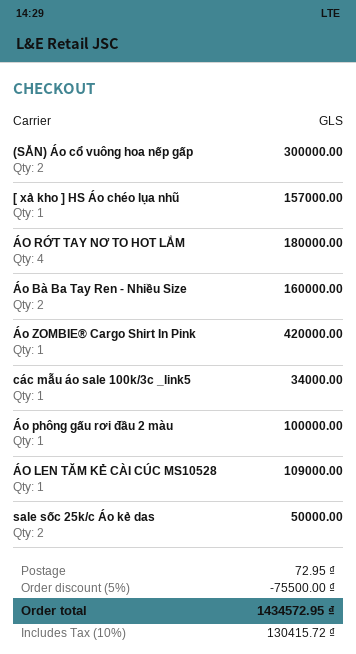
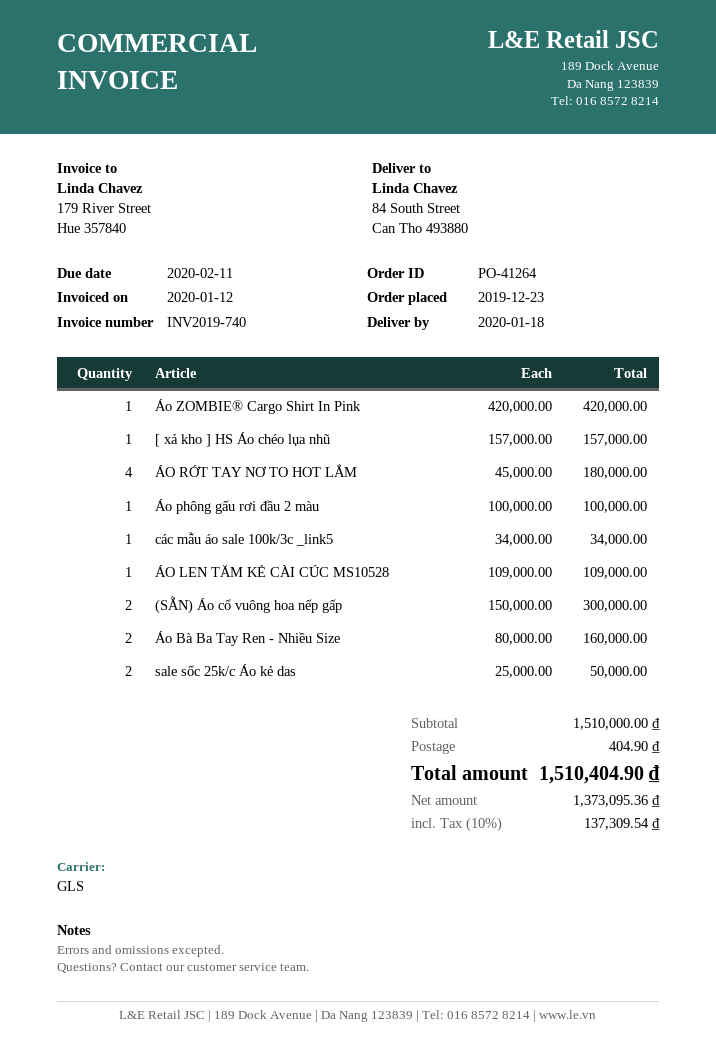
discount: 5% = 75500.00 -> none
shipping: 72.95 -> 404.90
tax: 10% = 130415.72 -> 10% = 137309.54
total: 1434572.95 -> 1510404.90

